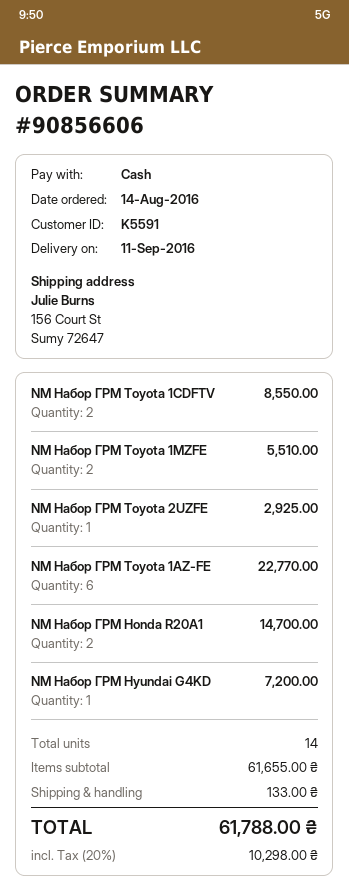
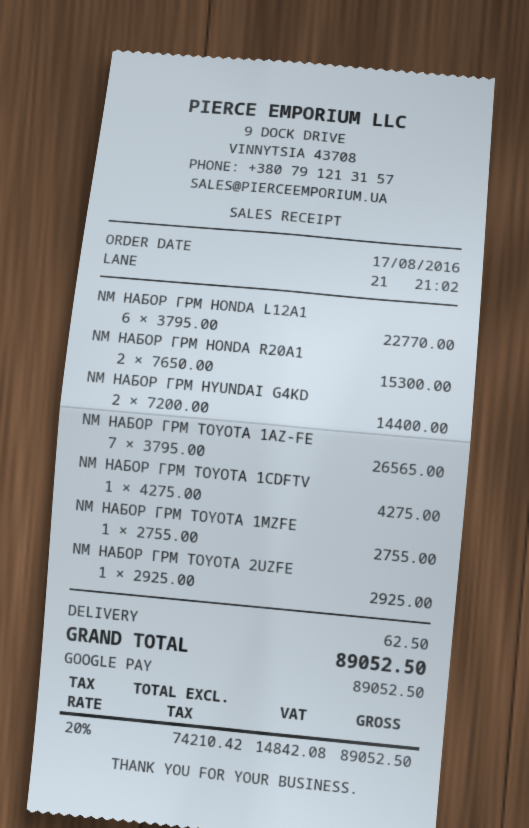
order date: 2016-08-14 -> 2016-08-17
payment method: cash -> Google Pay
NM Набор ГРМ Toyota 1CDFTV: 2 for 8550.00 -> 1 for 4275.00
NM Набор ГРМ Toyota 1MZFE: 2 for 5510.00 -> 1 for 2755.00
NM Набор ГРМ Toyota 1AZ-FE: 6 for 22770.00 -> 7 for 26565.00
NM Набор ГРМ Honda R20A1: 2 for 14700.00 -> 2 for 15300.00
NM Набор ГРМ Hyundai G4KD: 1 for 7200.00 -> 2 for 14400.00
NM НАБОР ГРМ HONDA L12A1: none -> 6 for 22770.00
shipping: 133.00 -> 62.50
tax: 20% = 10298.00 -> 20% = 14842.08
total: 61788.00 -> 89052.50

